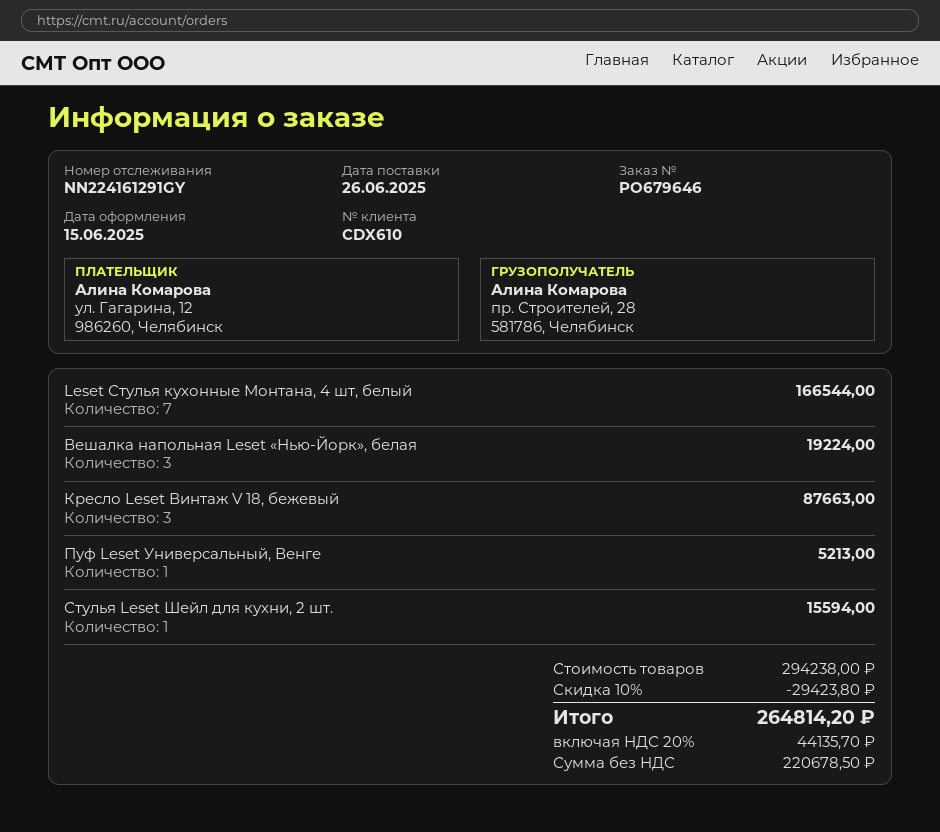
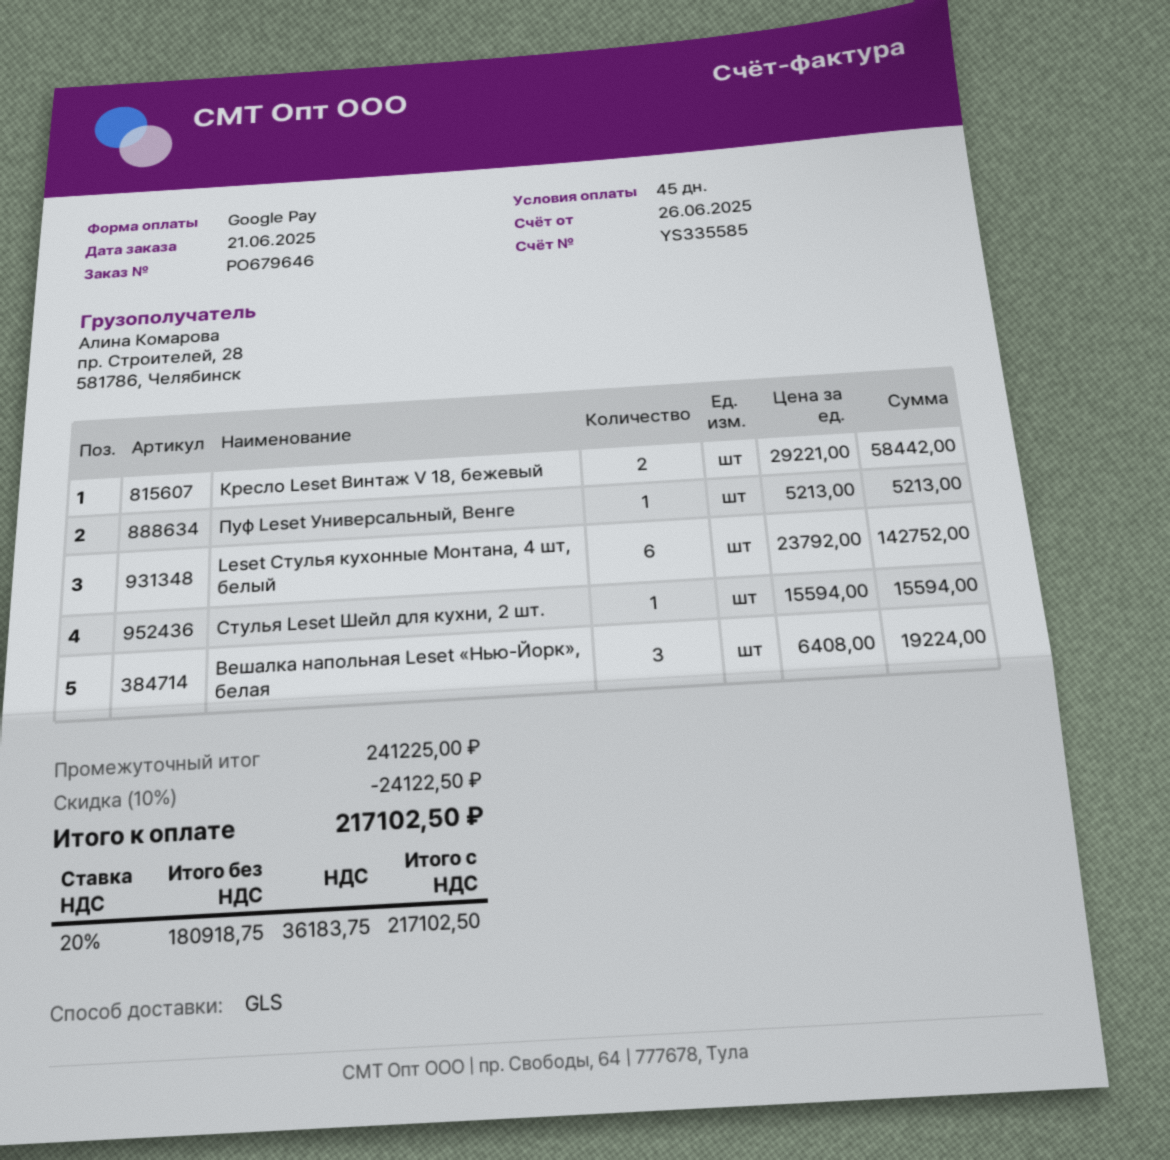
order date: 2025-06-15 -> 2025-06-21
Leset Стулья кухонные Монтана, 4 шт, белый: 7 for 166544.00 -> 6 for 142752.00
Кресло Leset Винтаж V 18, бежевый: 3 for 87663.00 -> 2 for 58442.00
subtotal: 294238.00 -> 241225.00
discount: 10% = 29423.80 -> 10% = 24122.50
net: 220678.50 -> 180918.75
tax: 20% = 44135.70 -> 20% = 36183.75
total: 264814.20 -> 217102.50

